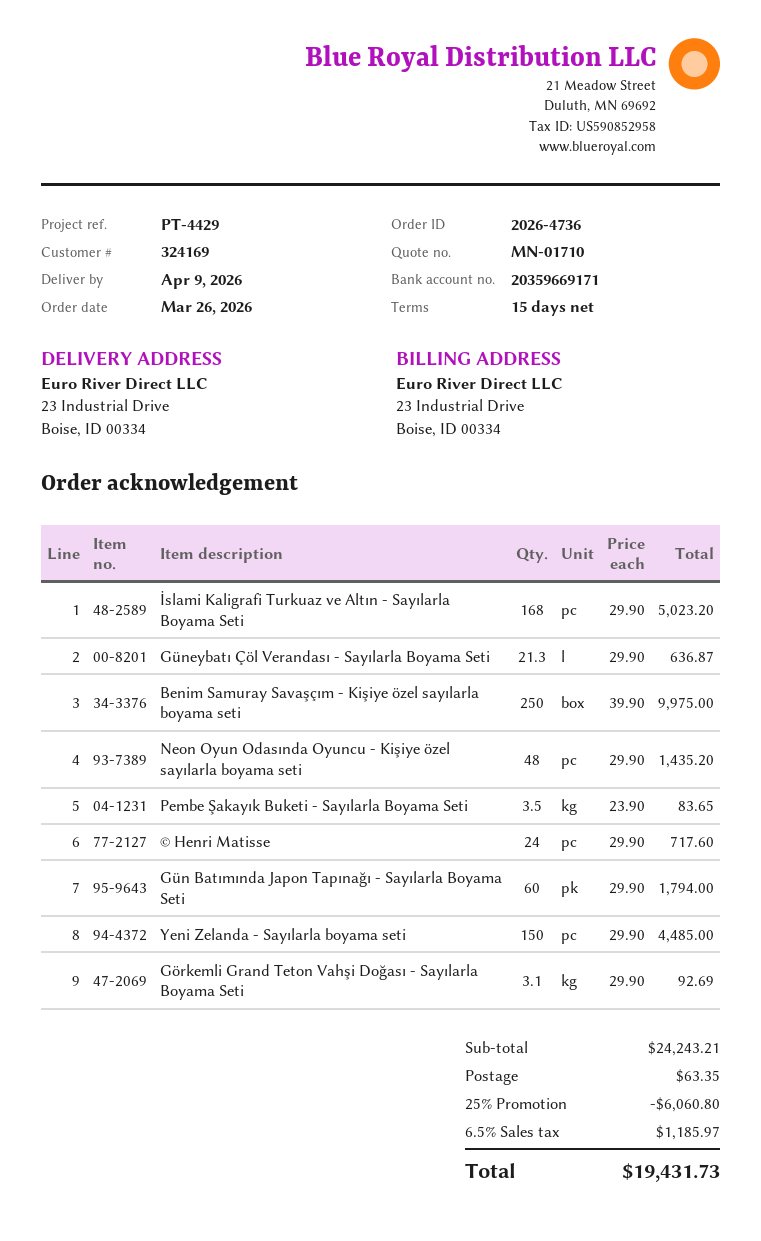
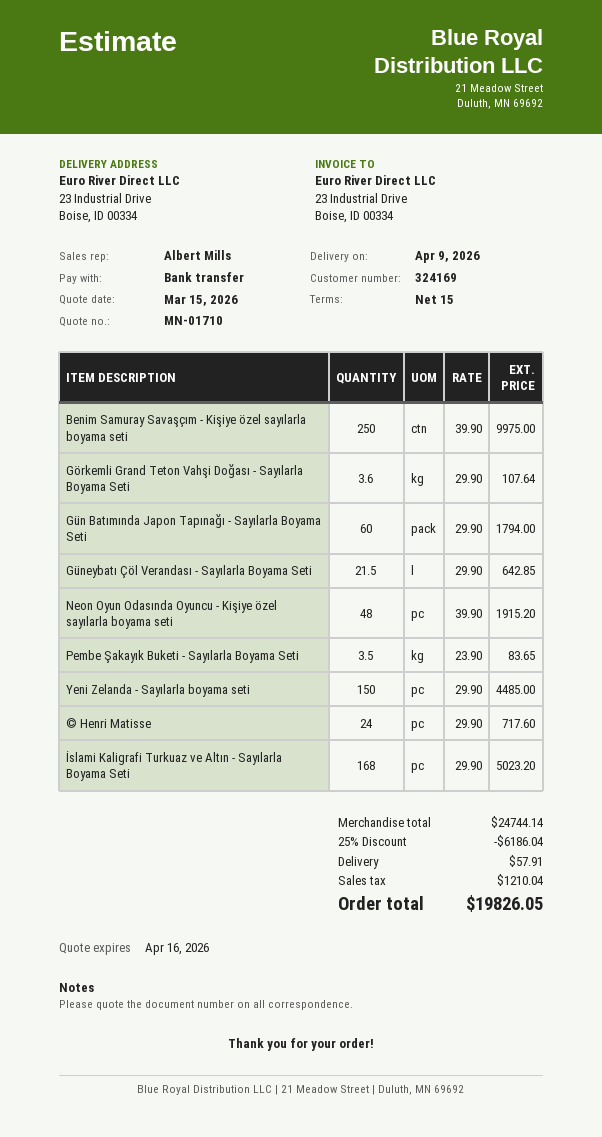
Güneybatı Çöl Verandası - Sayılarla Boyama Seti: 21.3 x 29.90 = 636.87 -> 21.5 x 29.90 = 642.85
Neon Oyun Odasında Oyuncu - Kişiye özel sayılarla boyama seti: 48 x 29.90 = 1435.20 -> 48 x 39.90 = 1915.20
Görkemli Grand Teton Vahşi Doğası - Sayılarla Boyama Seti: 3.1 x 29.90 = 92.69 -> 3.6 x 29.90 = 107.64
subtotal: 24243.21 -> 24744.14
discount: 25% = 6060.80 -> 25% = 6186.04
shipping: 63.35 -> 57.91
tax: 1185.97 -> 1210.04
total: 19431.73 -> 19826.05

